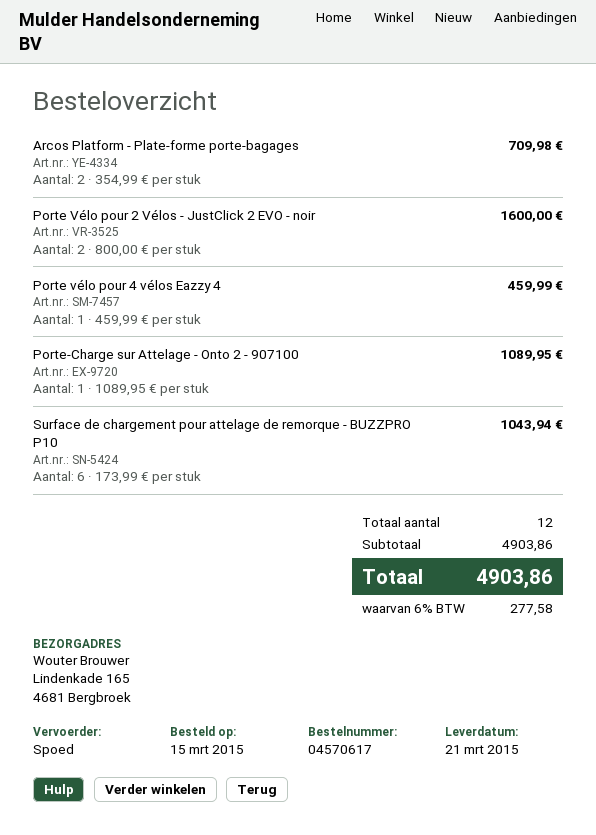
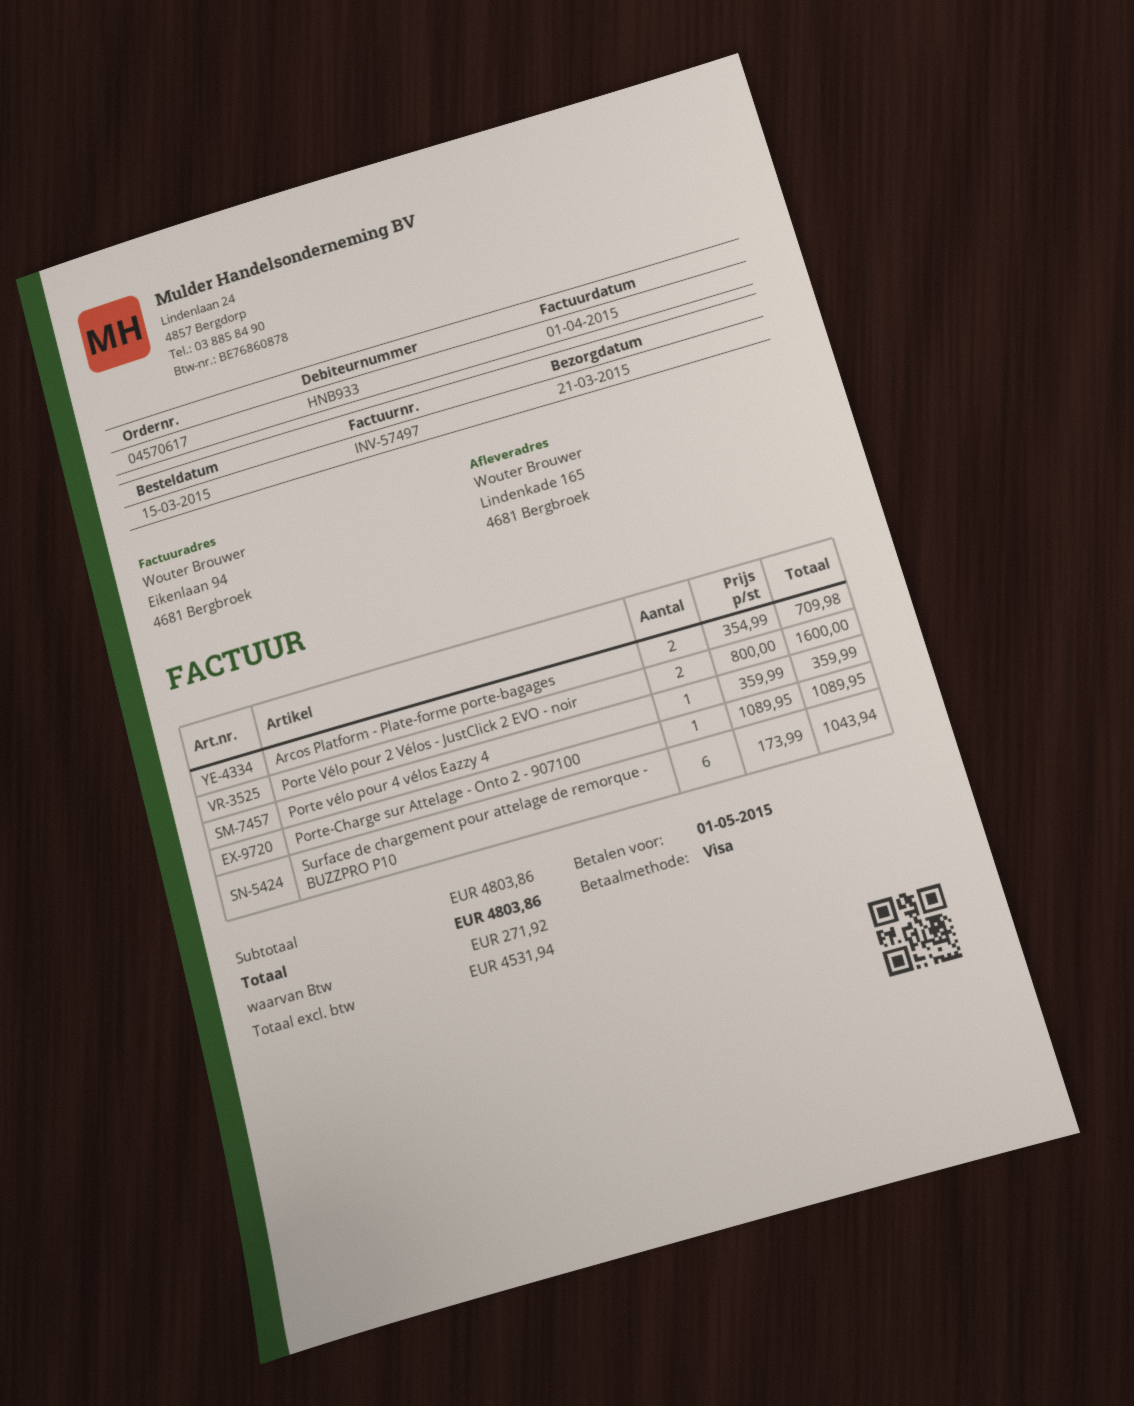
Porte vélo pour 4 vélos Eazzy 4: 1 x 459.99 = 459.99 -> 1 x 359.99 = 359.99
subtotal: 4903.86 -> 4803.86
tax: 277.58 -> 271.92
total: 4903.86 -> 4803.86

